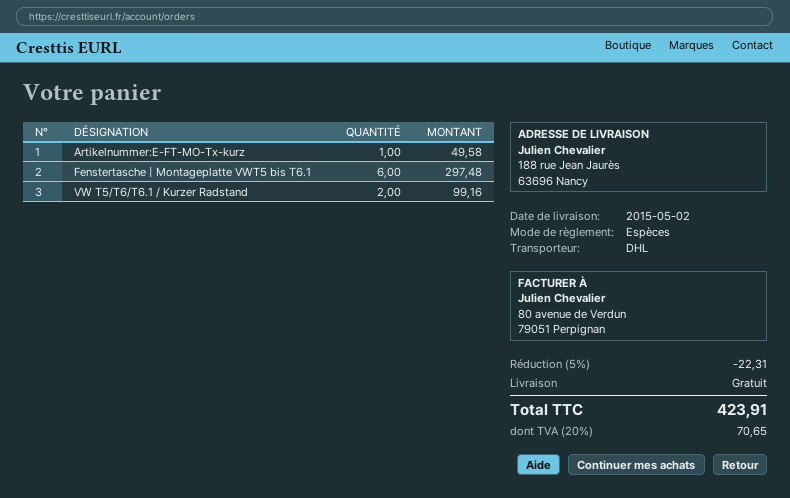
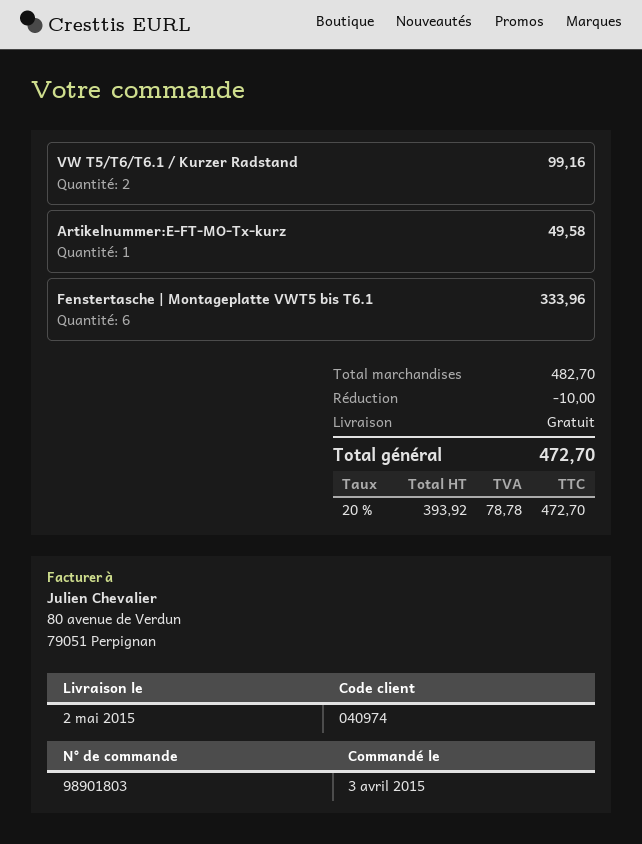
Fenstertasche | Montageplatte VWT5 bis T6.1: 6 for 297.48 -> 6 for 333.96
discount: 22.31 -> 10.00
tax: 20% = 70.65 -> 20% = 78.78
total: 423.91 -> 472.70

